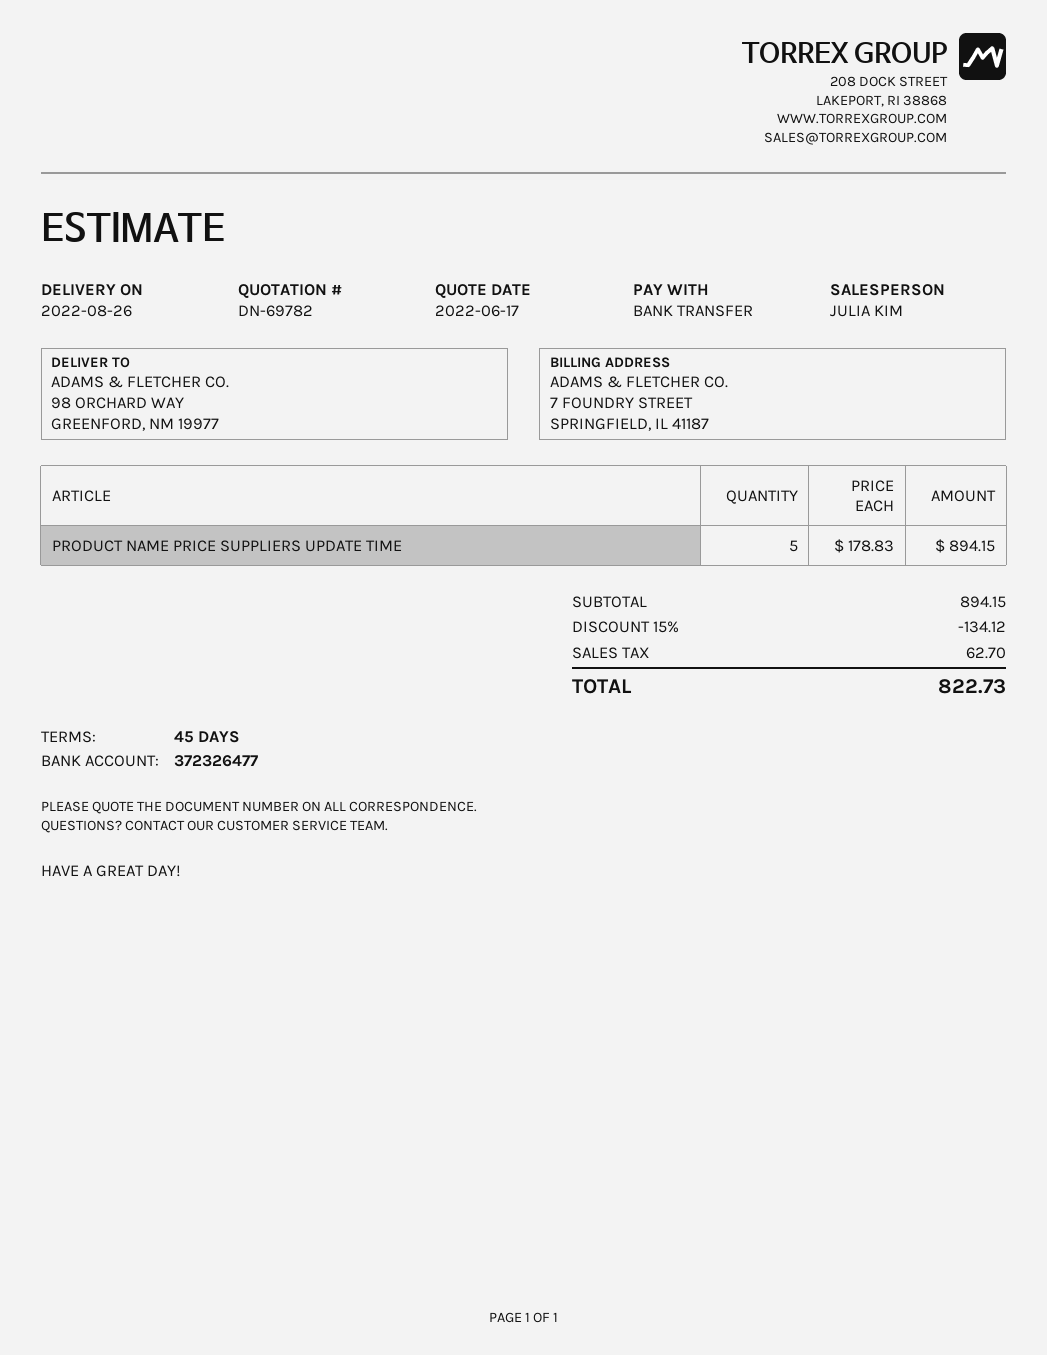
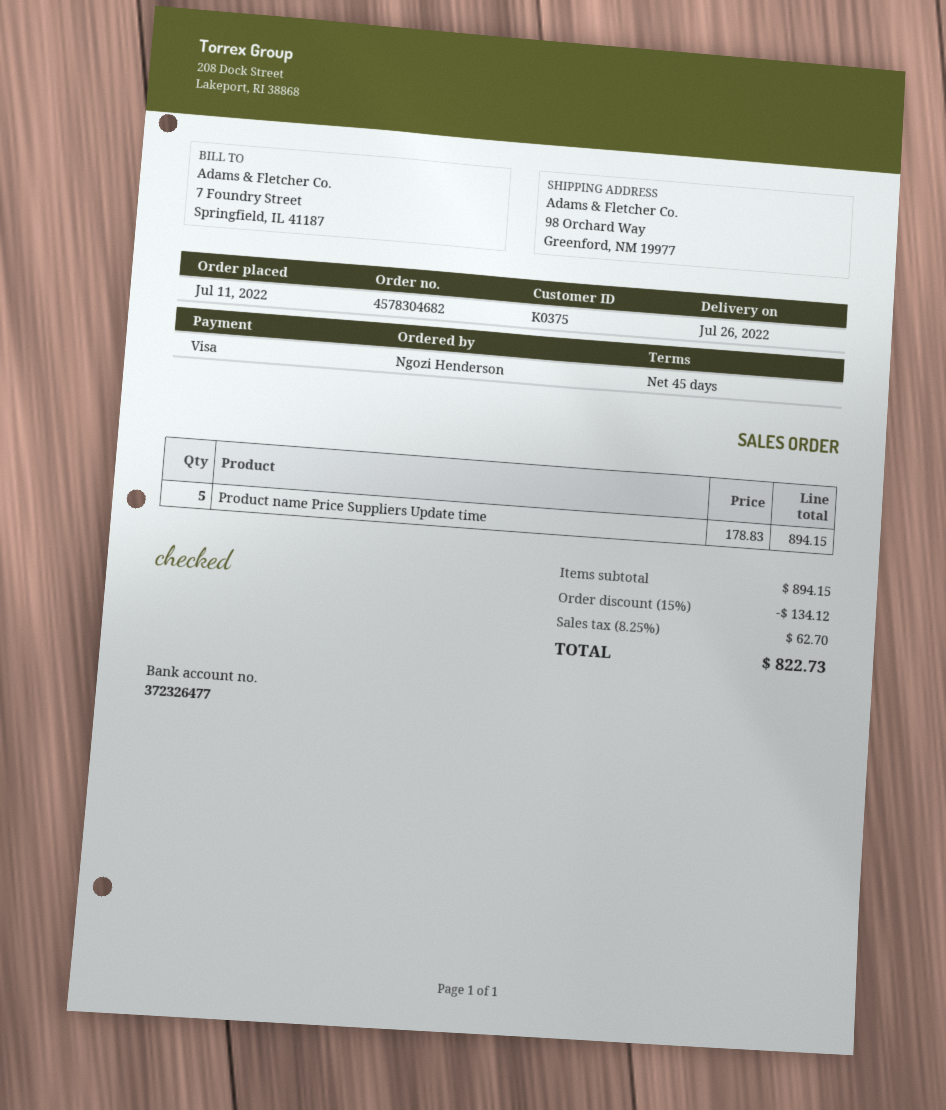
delivery date: 2022-08-26 -> 2022-07-26
payment method: bank transfer -> Visa

